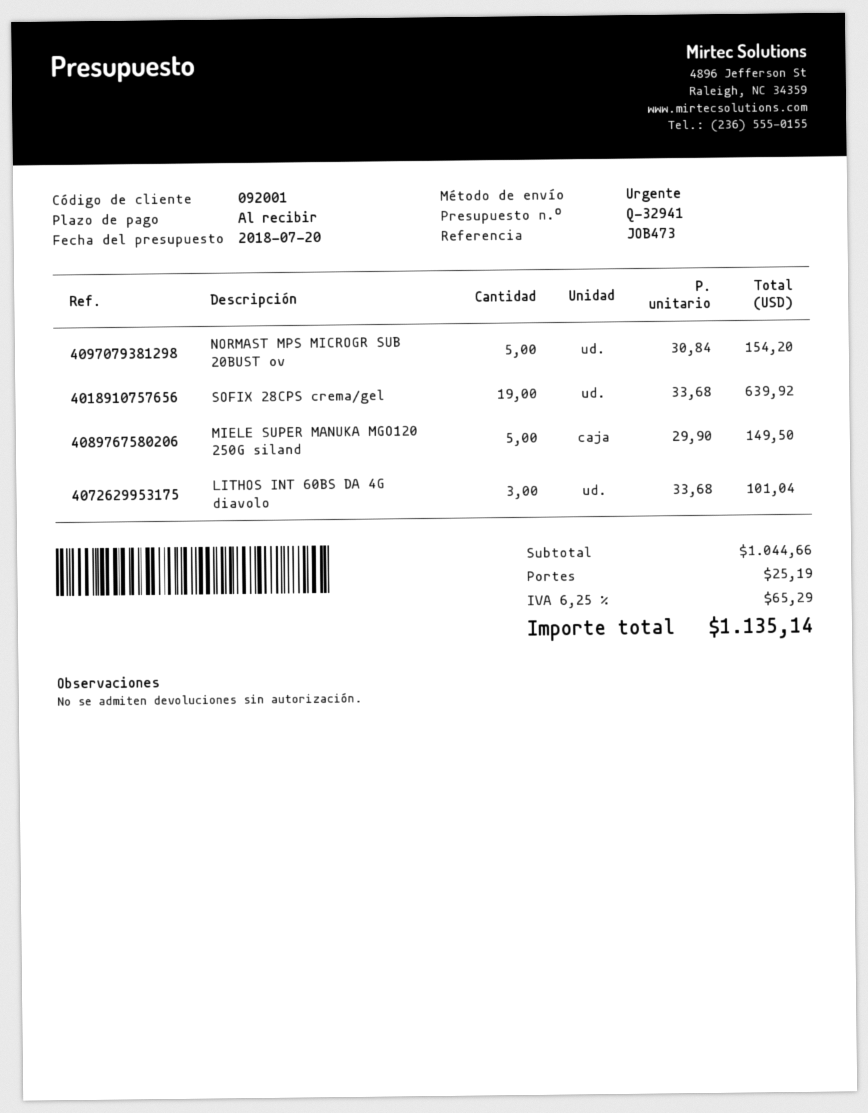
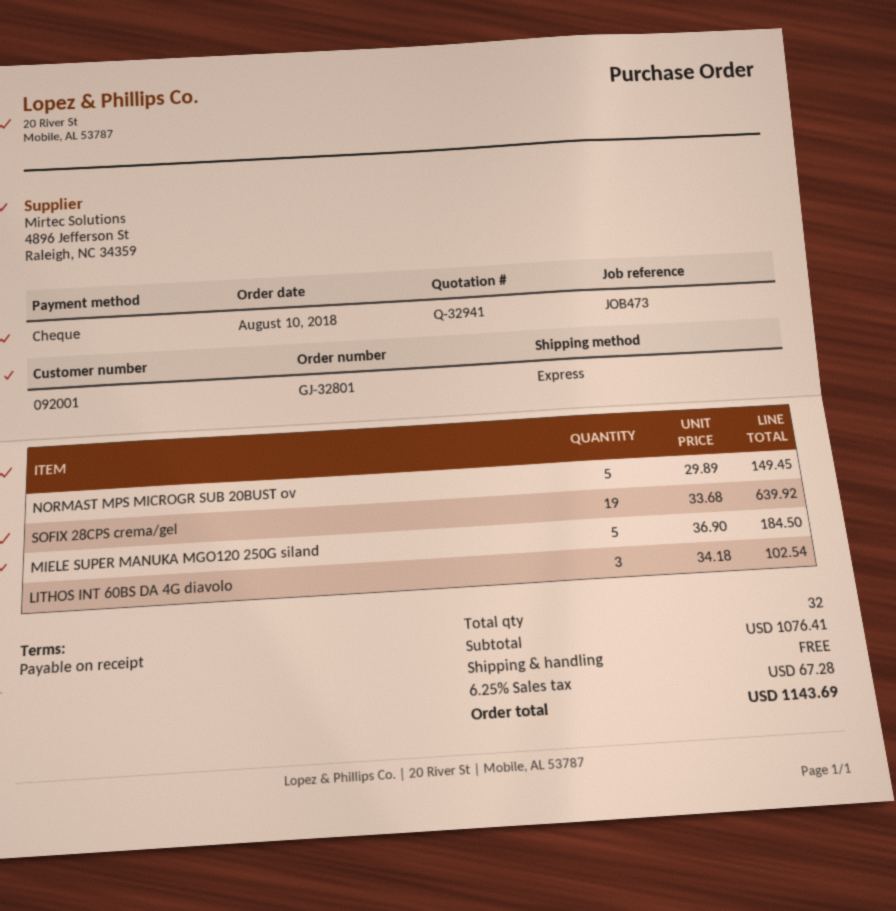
NORMAST MPS MICROGR SUB 20BUST ov: 5 x 30.84 = 154.20 -> 5 x 29.89 = 149.45
MIELE SUPER MANUKA MGO120 250G siland: 5 x 29.90 = 149.50 -> 5 x 36.90 = 184.50
LITHOS INT 60BS DA 4G diavolo: 3 x 33.68 = 101.04 -> 3 x 34.18 = 102.54
subtotal: 1044.66 -> 1076.41
shipping: 25.19 -> 0.00
tax: 6.25% = 65.29 -> 6.25% = 67.28
total: 1135.14 -> 1143.69

